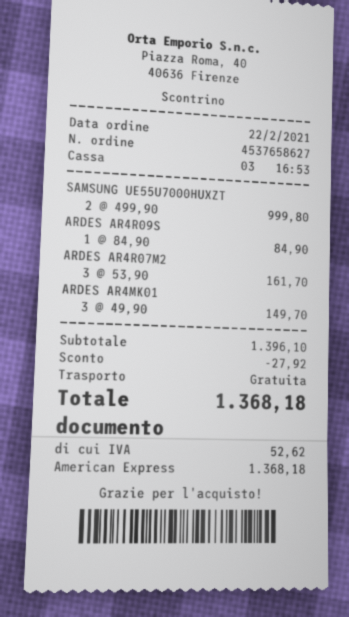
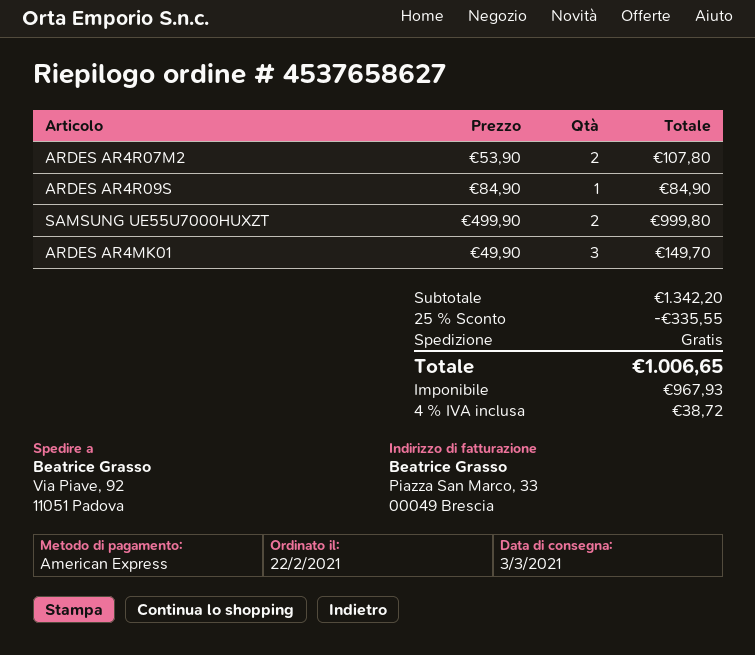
ARDES AR4R07M2: 3 x 53.90 = 161.70 -> 2 x 53.90 = 107.80
subtotal: 1396.10 -> 1342.20
discount: 27.92 -> 335.55
tax: 52.62 -> 38.72
total: 1368.18 -> 1006.65

